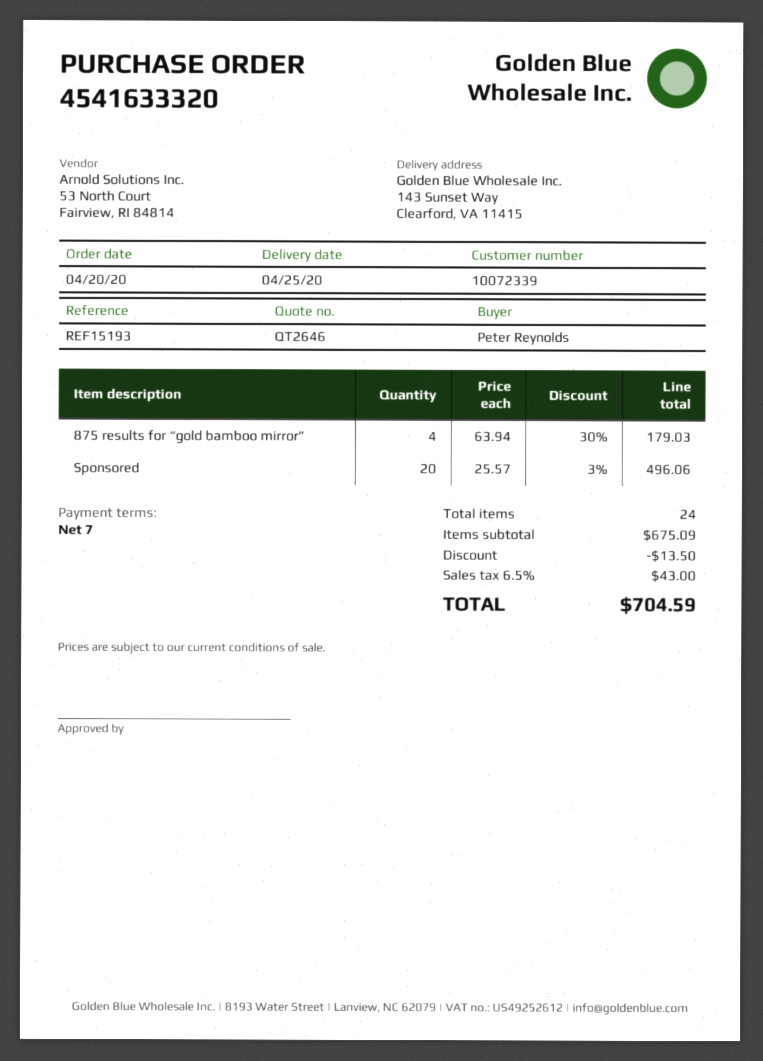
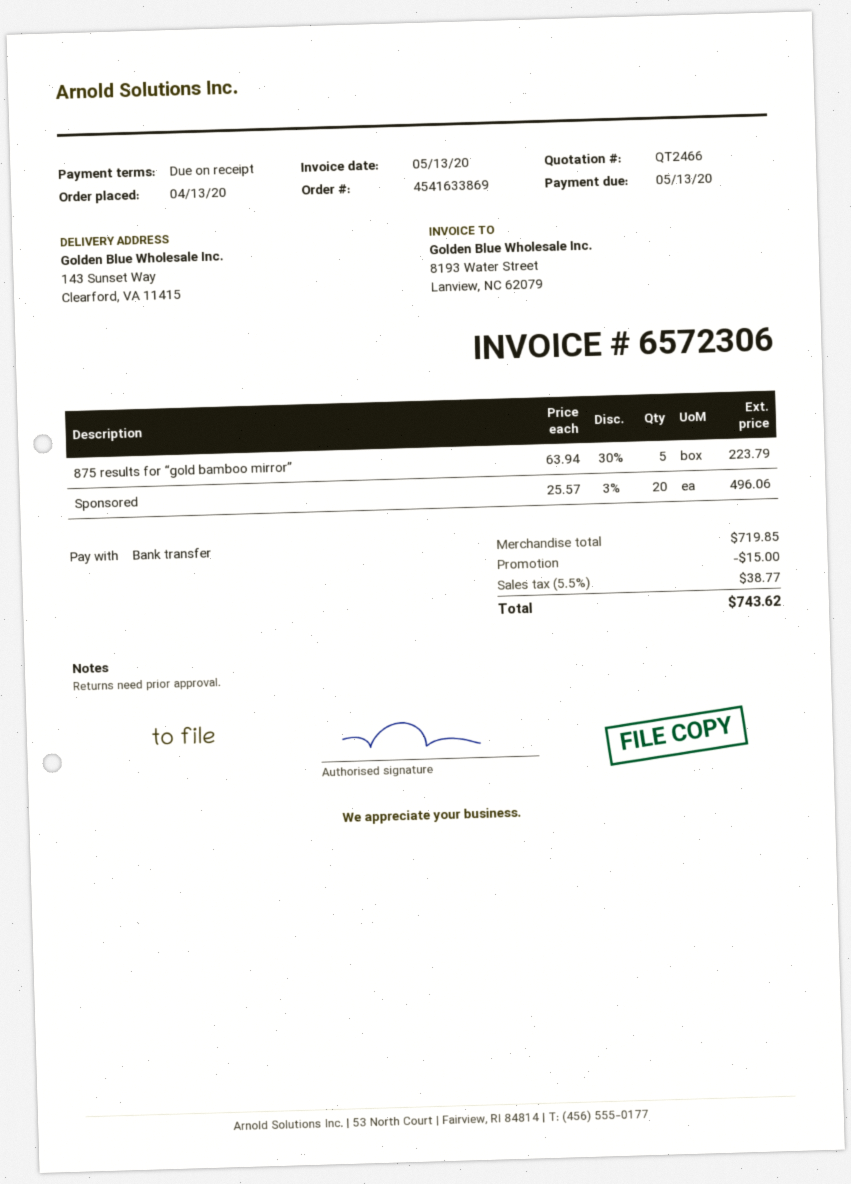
quote number: QT2646 -> QT2466
order number: 4541633320 -> 4541633869
order date: 2020-04-20 -> 2020-04-13
payment terms: 7 days -> on receipt
875 results for “gold bamboo mirror”: 4 x 63.94 - 30% = 179.03 -> 5 x 63.94 - 30% = 223.79
subtotal: 675.09 -> 719.85
discount: 13.50 -> 15.00
tax: 6.5% = 43.00 -> 5.5% = 38.77
total: 704.59 -> 743.62

